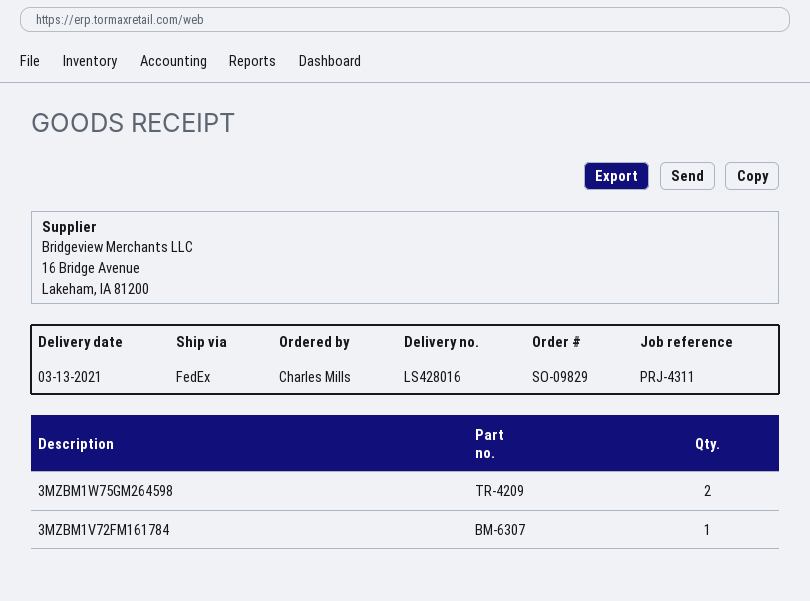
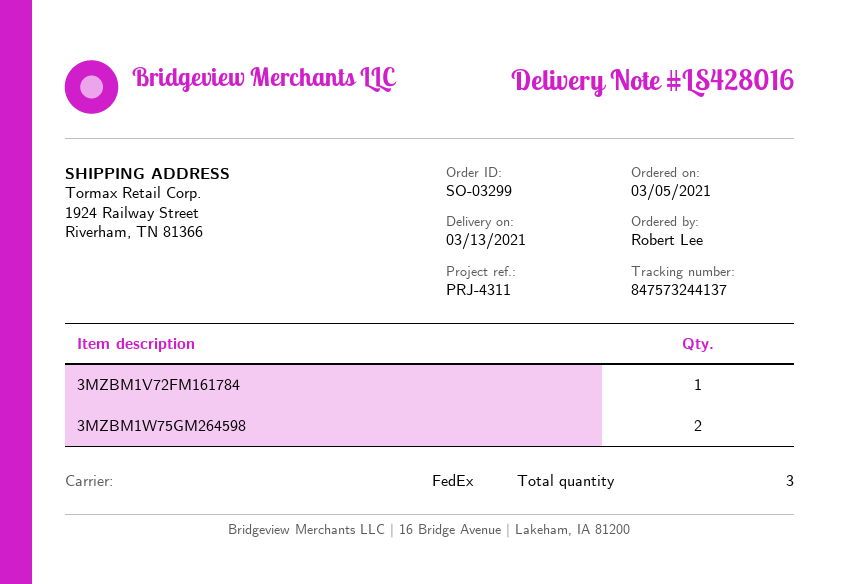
order number: SO-09829 -> SO-03299
ordered by: Charles Mills -> Robert Lee

